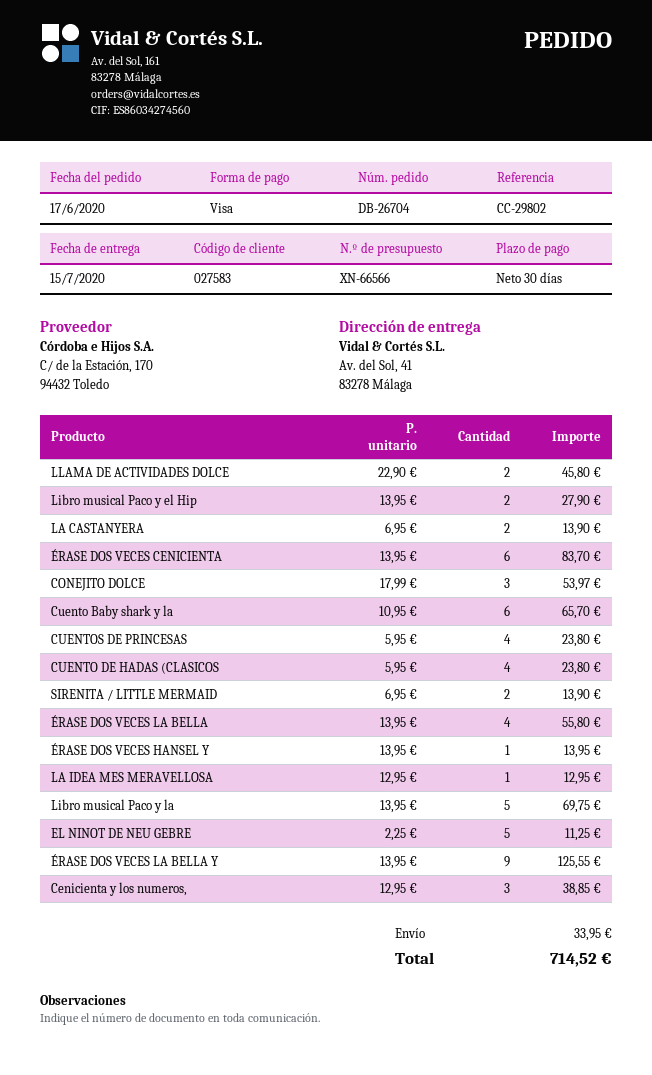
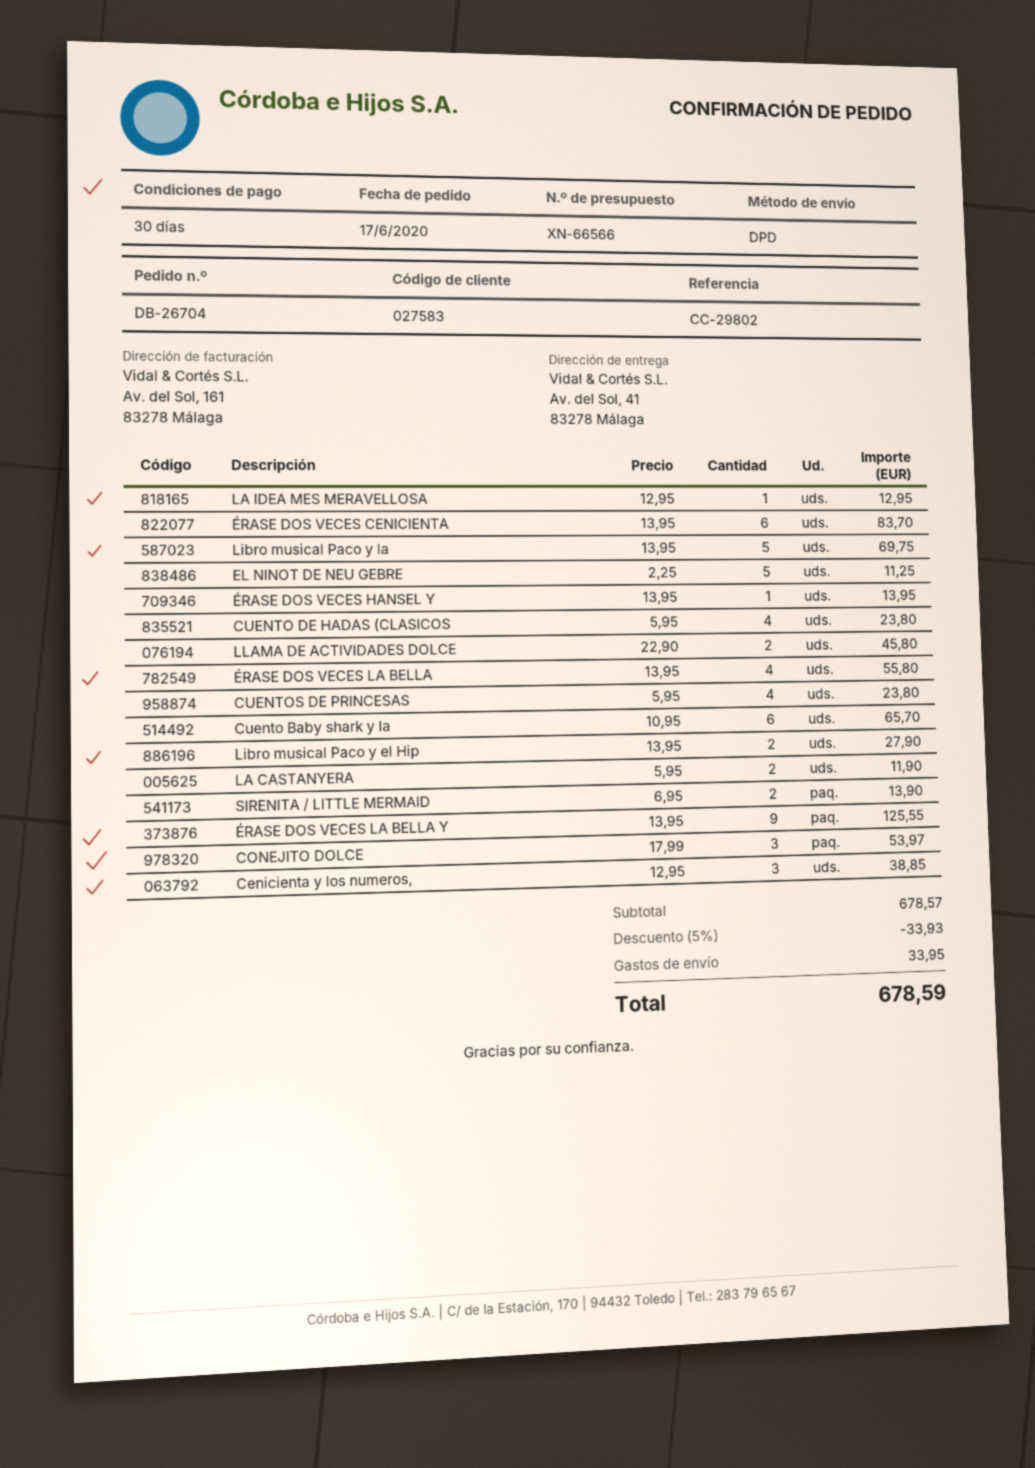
LA CASTANYERA: 2 x 6.95 = 13.90 -> 2 x 5.95 = 11.90
discount: none -> 5% = 33.93
total: 714.52 -> 678.59

